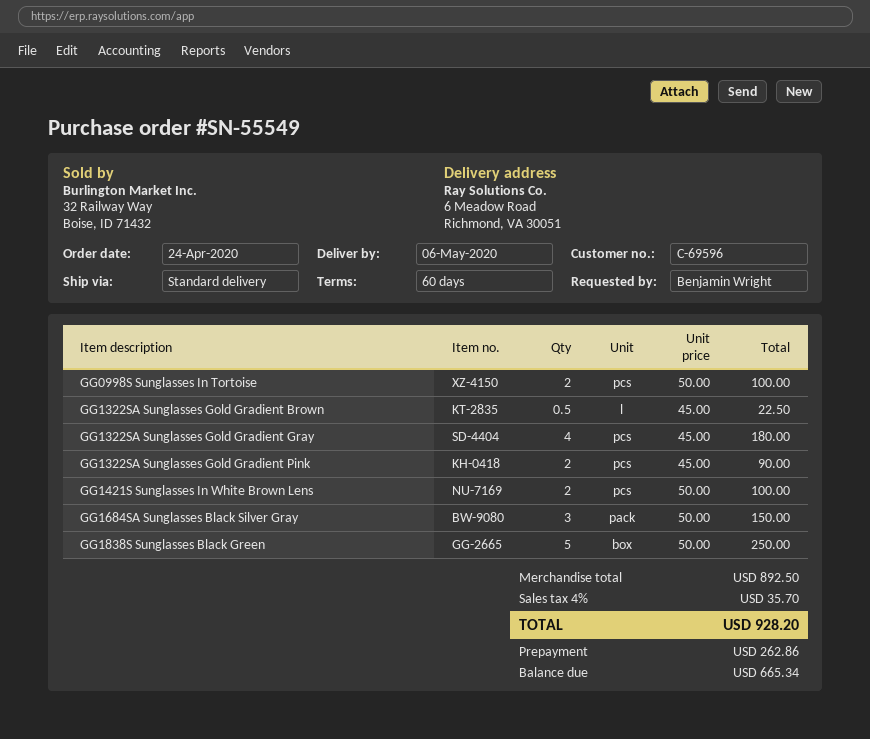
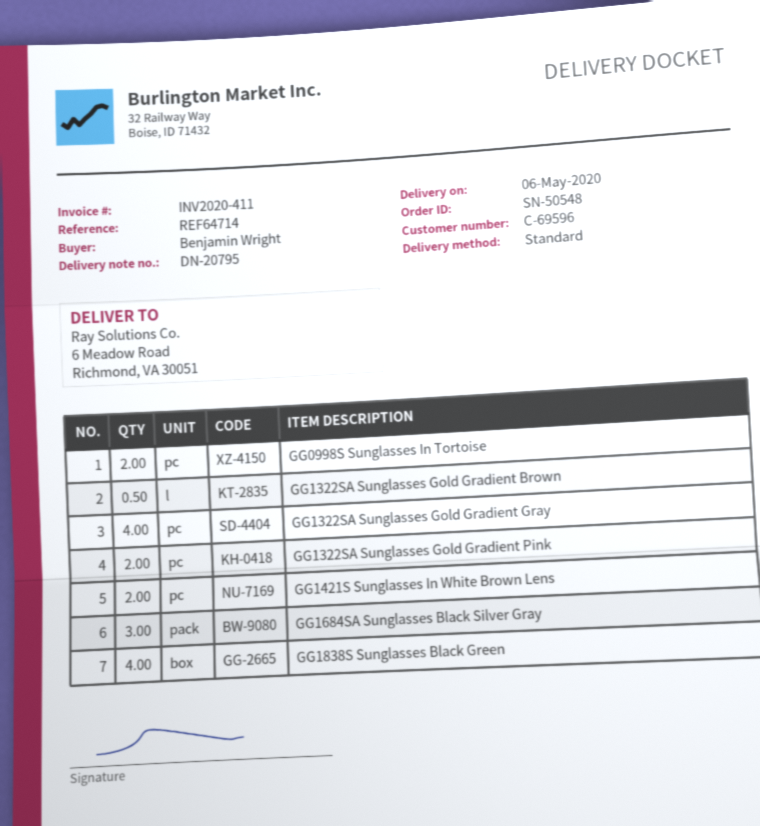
order number: SN-55549 -> SN-50548
GG1838S Sunglasses Black Green: 5 -> 4

